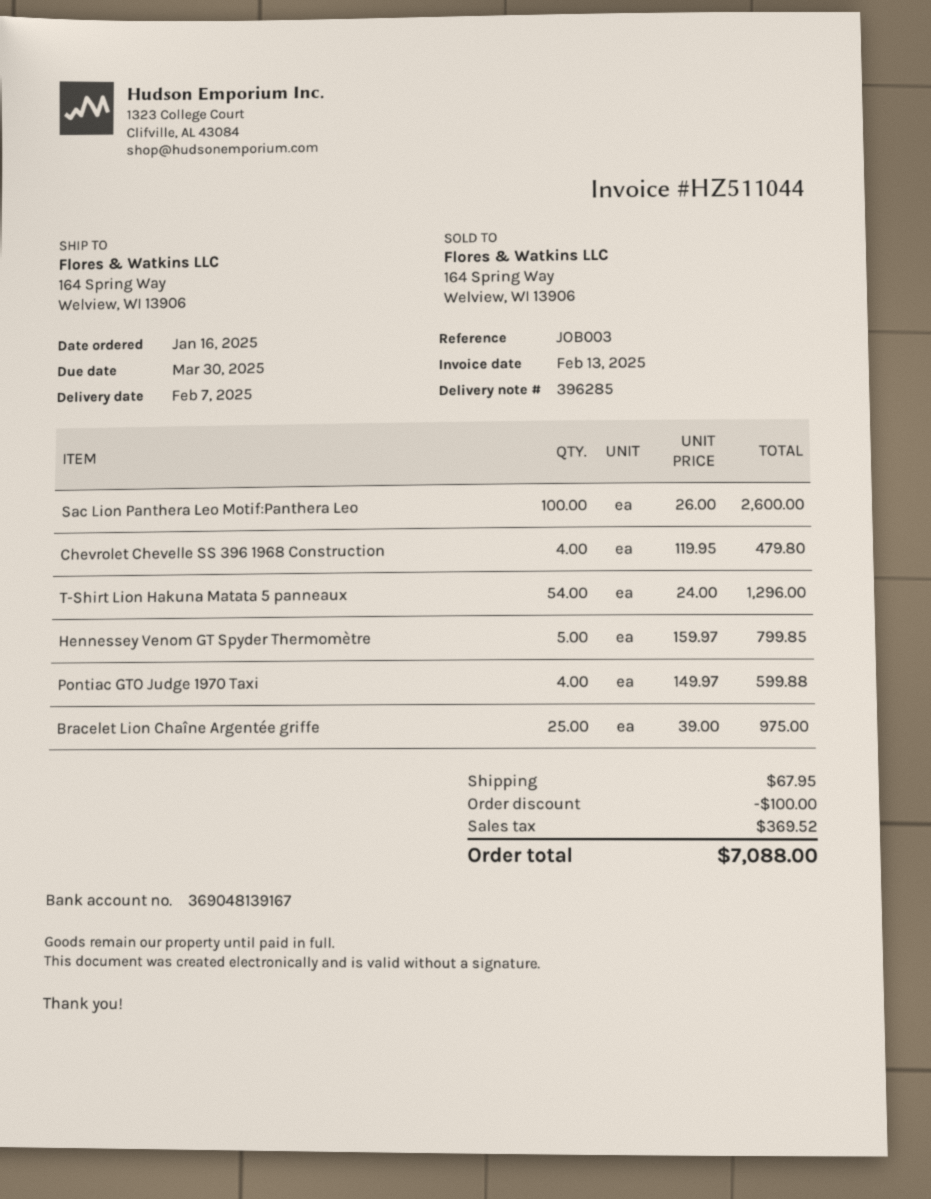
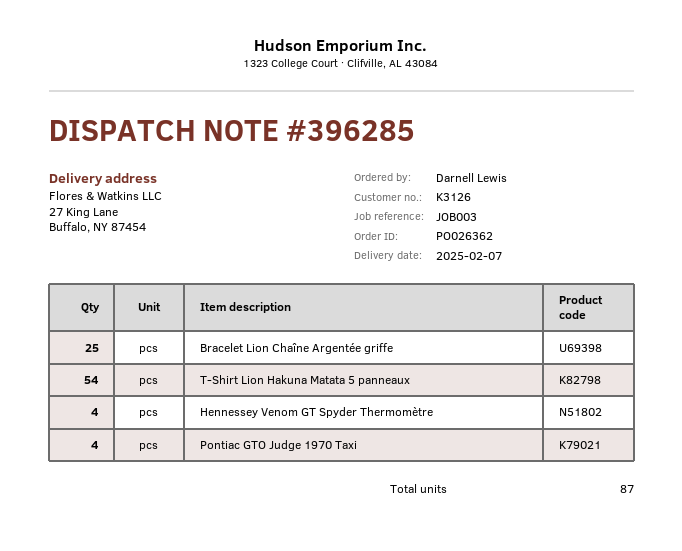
ship to: 164 Spring Way, Welview, WI 13906 -> 27 King Lane, Buffalo, NY 87454
Sac Lion Panthera Leo Motif:Panthera Leo: 100 -> none
Chevrolet Chevelle SS 396 1968 Construction: 4 -> none
Hennessey Venom GT Spyder Thermomètre: 5 -> 4

